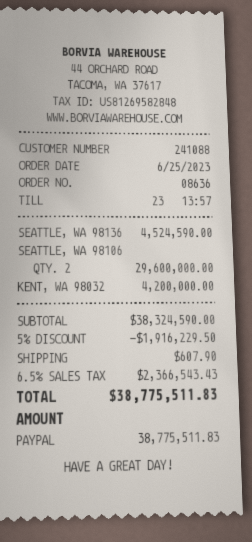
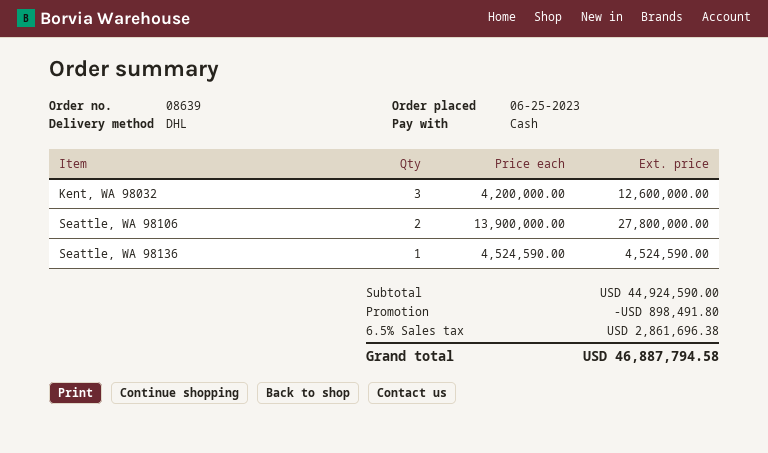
order number: 08636 -> 08639
payment method: PayPal -> cash
SEATTLE, WA 98106: 2 for 29600000.00 -> 2 for 27800000.00
KENT, WA 98032: 1 for 4200000.00 -> 3 for 12600000.00
subtotal: 38324590.00 -> 44924590.00
discount: 1916229.50 -> 898491.80
shipping: 607.90 -> none
tax: 6.5% = 2366543.43 -> 6.5% = 2861696.38
total: 38775511.83 -> 46887794.58

